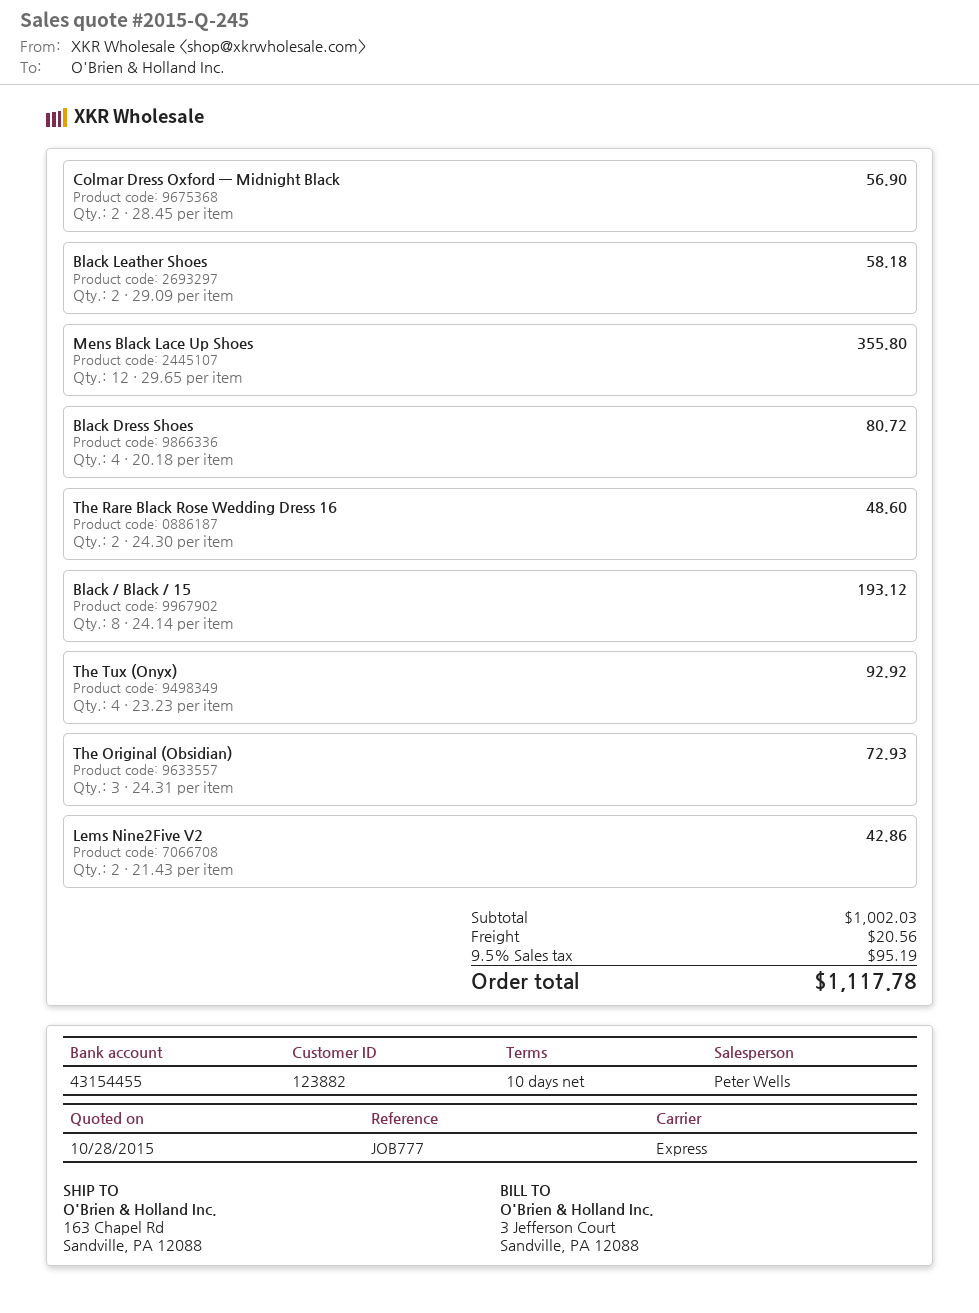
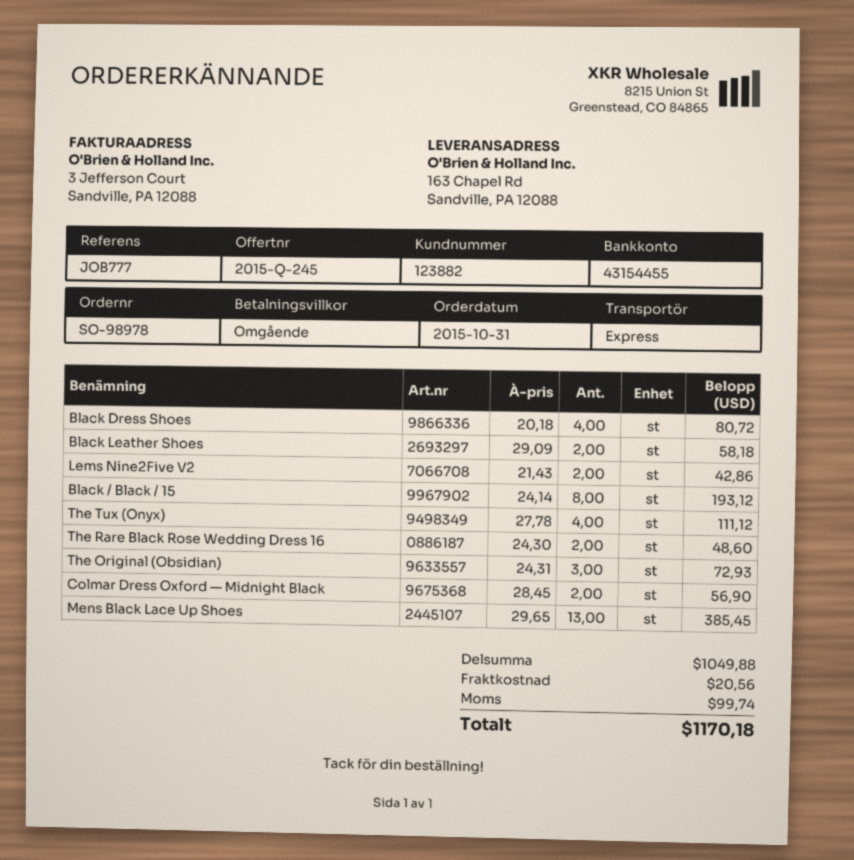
payment terms: 10 days -> on receipt
Mens Black Lace Up Shoes: 12 x 29.65 = 355.80 -> 13 x 29.65 = 385.45
The Tux (Onyx): 4 x 23.23 = 92.92 -> 4 x 27.78 = 111.12
subtotal: 1002.03 -> 1049.88
tax: 95.19 -> 99.74
total: 1117.78 -> 1170.18

